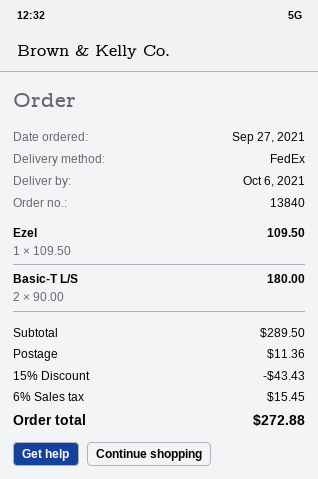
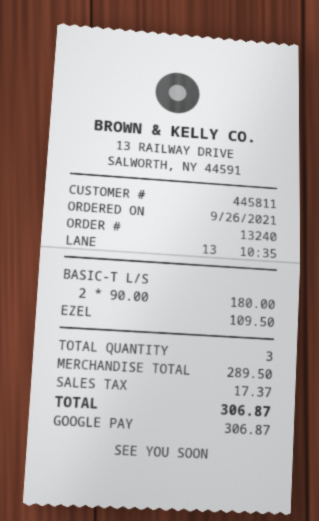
order number: 13840 -> 13240
order date: 2021-09-27 -> 2021-09-26
discount: 15% = 43.43 -> none
shipping: 11.36 -> none
tax: 15.45 -> 17.37
total: 272.88 -> 306.87

